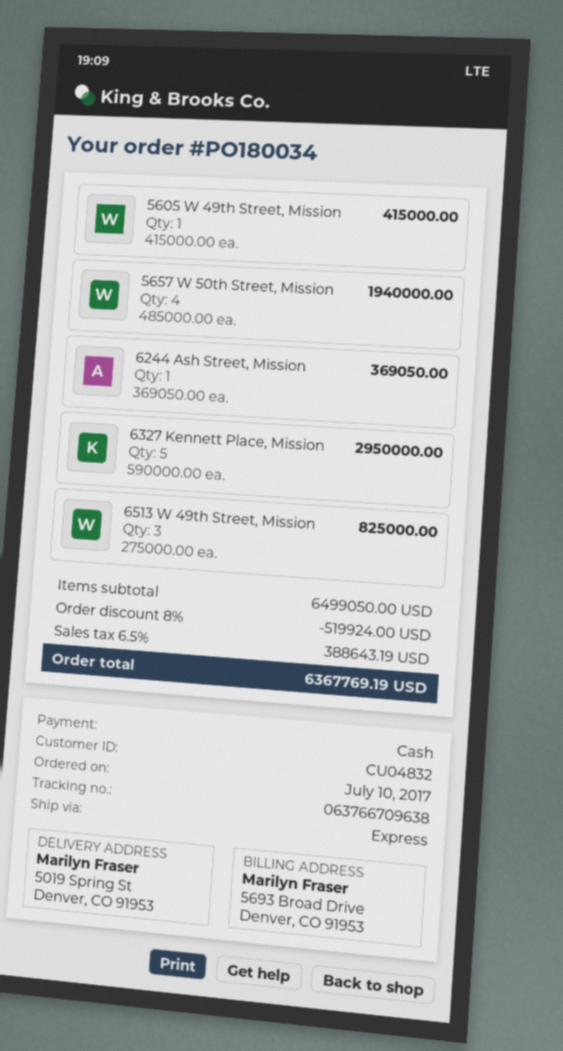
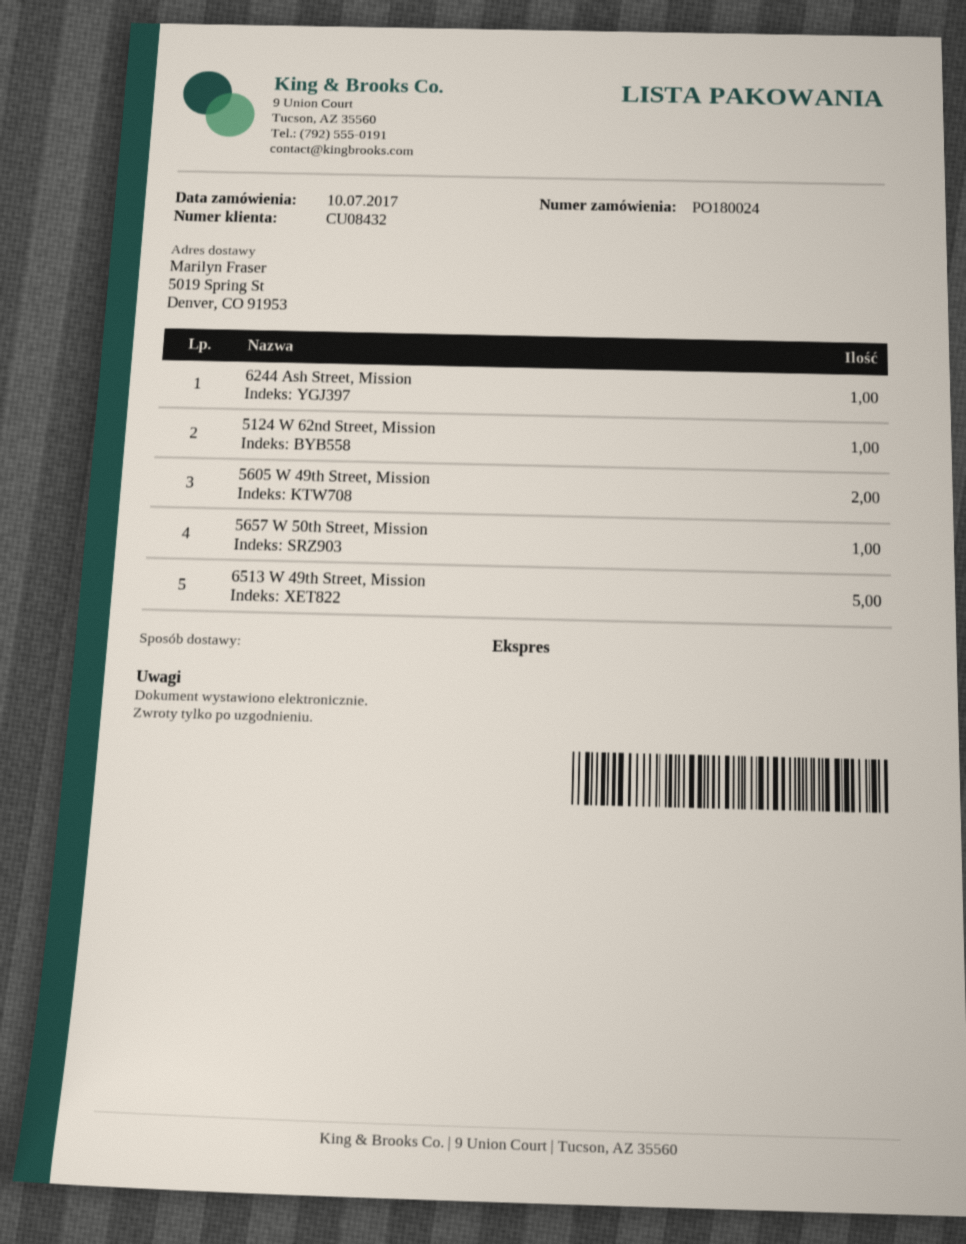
order number: PO180034 -> PO180024
customer number: CU04832 -> CU08432
5605 W 49th Street, Mission: 1 -> 2
5657 W 50th Street, Mission: 4 -> 1
6327 Kennett Place, Mission: 5 -> none
6513 W 49th Street, Mission: 3 -> 5
5124 W 62nd Street, Mission: none -> 1

